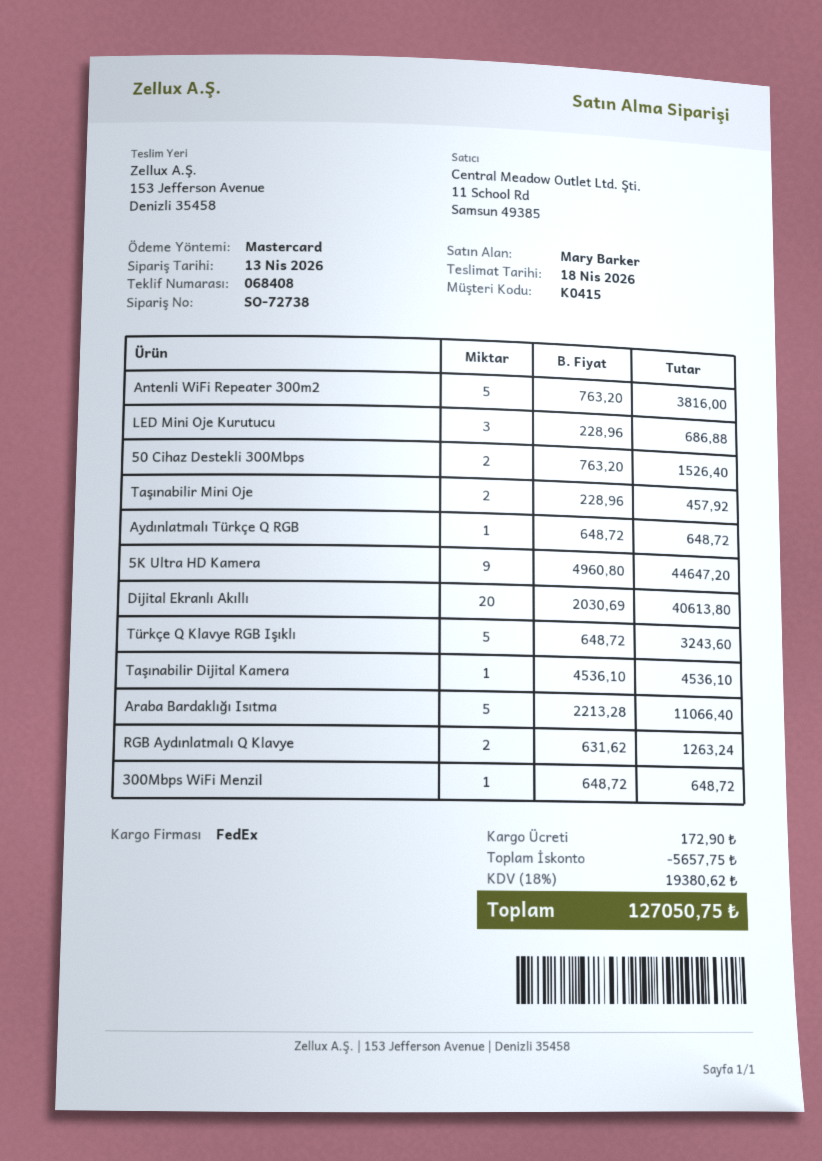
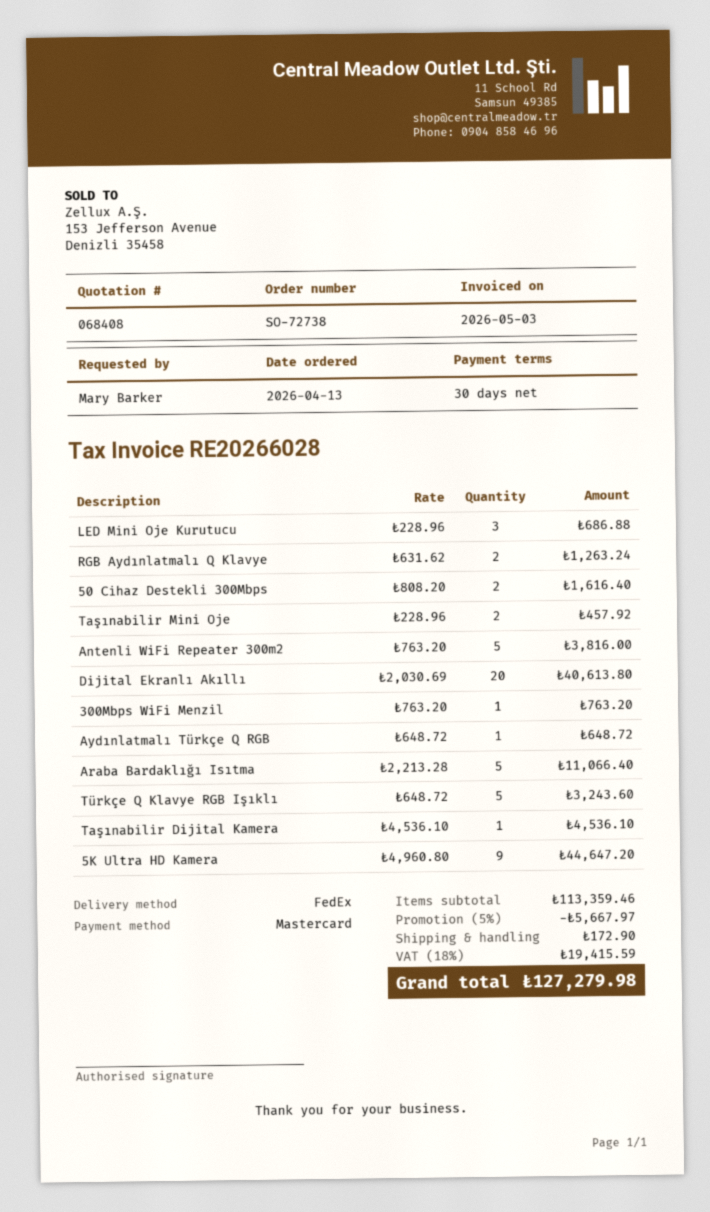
50 Cihaz Destekli 300Mbps: 2 x 763.20 = 1526.40 -> 2 x 808.20 = 1616.40
300Mbps WiFi Menzil: 1 x 648.72 = 648.72 -> 1 x 763.20 = 763.20
discount: 5657.75 -> 5667.97
tax: 18% = 19380.62 -> 18% = 19415.59
total: 127050.75 -> 127279.98

